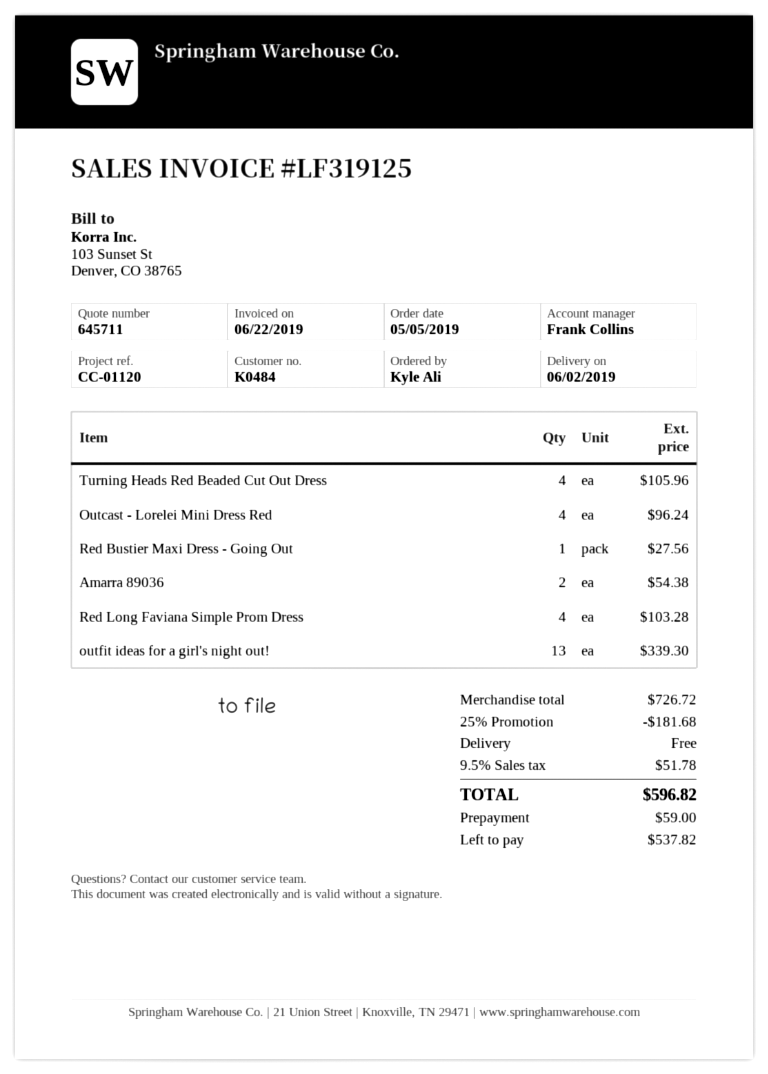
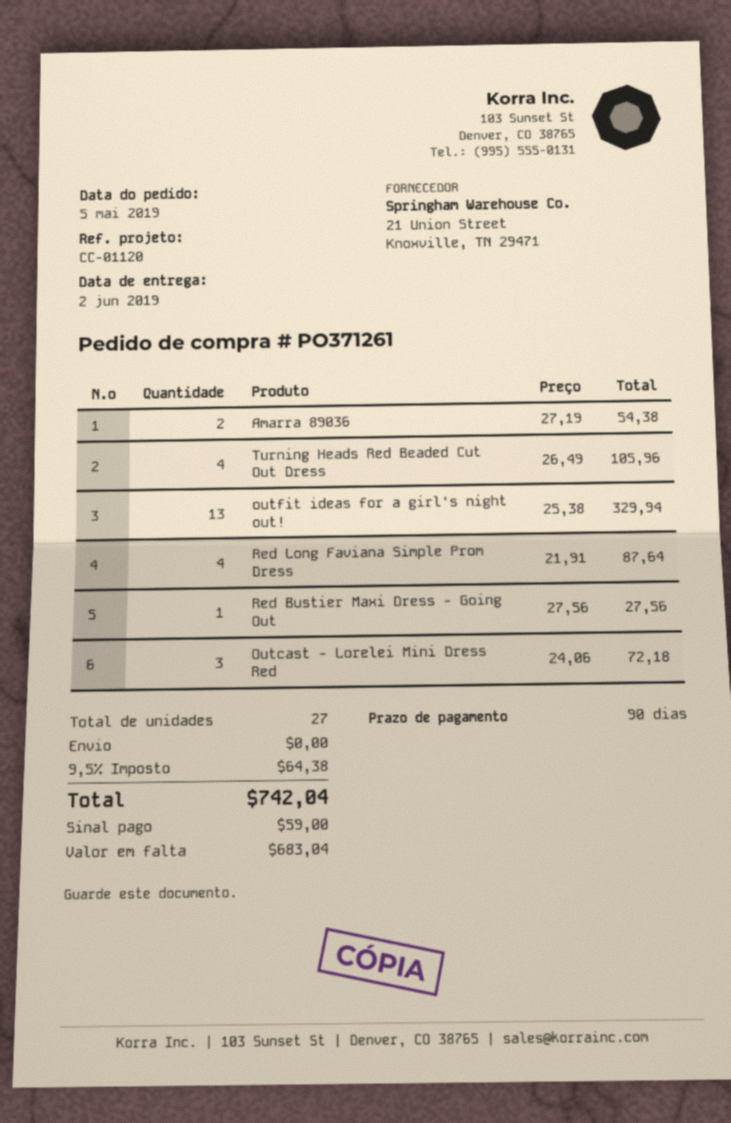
Outcast - Lorelei Mini Dress Red: 4 for 96.24 -> 3 for 72.18
Red Long Faviana Simple Prom Dress: 4 for 103.28 -> 4 for 87.64
outfit ideas for a girl's night out!: 13 for 339.30 -> 13 for 329.94
discount: 25% = 181.68 -> none
tax: 9.5% = 51.78 -> 9.5% = 64.38
total: 596.82 -> 742.04
balance: 537.82 -> 683.04

